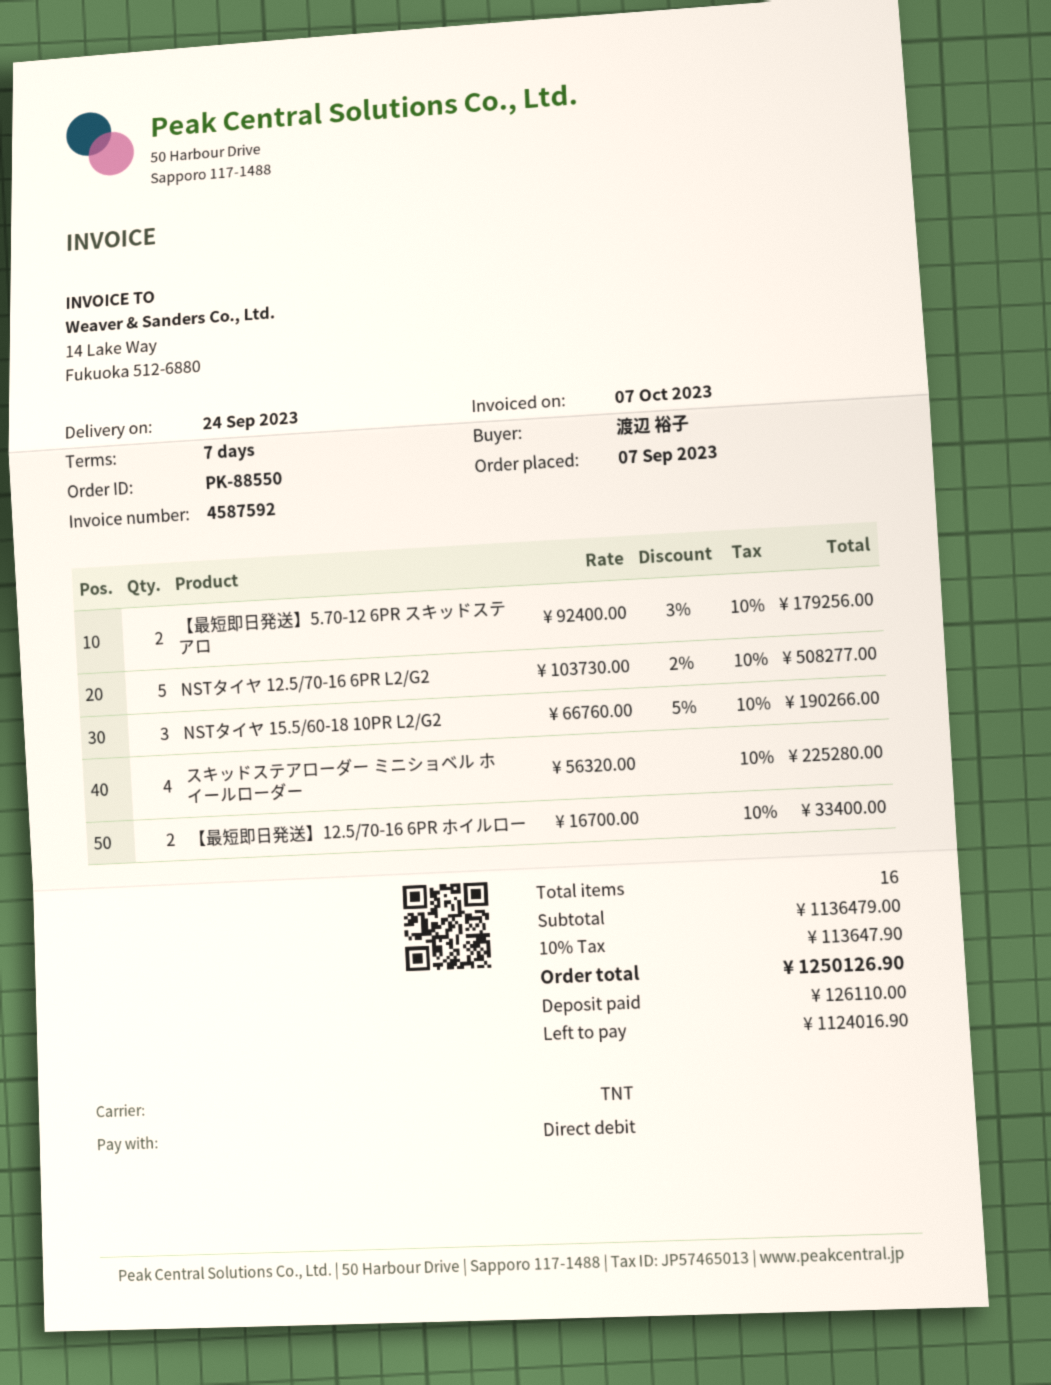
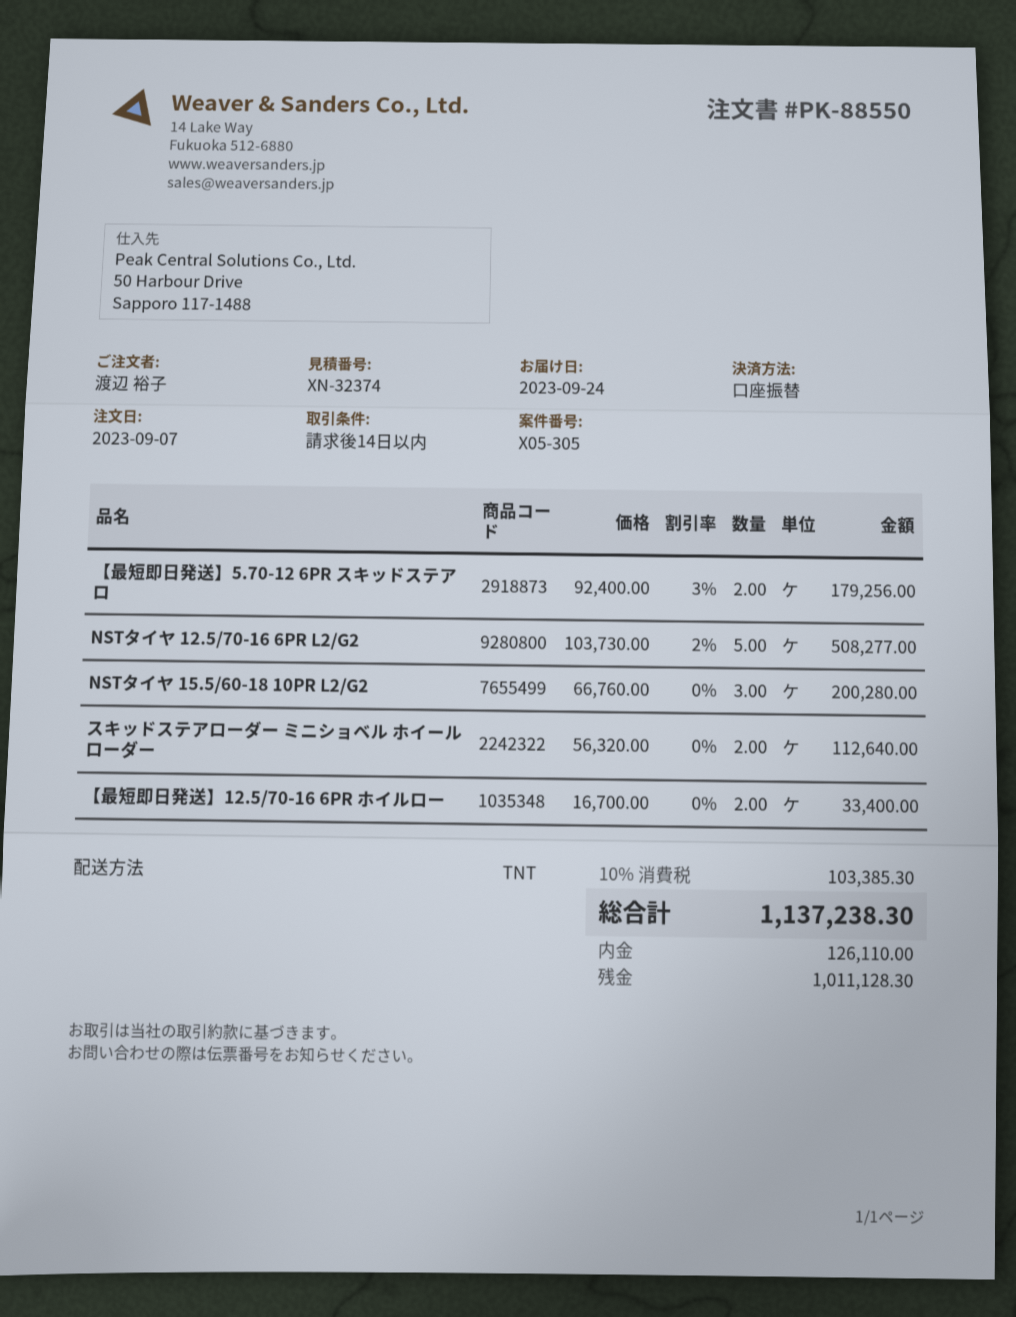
payment terms: 7 days -> 14 days
NSTタイヤ 15.5/60-18 10PR L2/G2: 3 x 66760.00 - 5% = 190266.00 -> 3 x 66760.00 = 200280.00
スキッドステアローダー ミニショベル ホイールローダー: 4 x 56320.00 = 225280.00 -> 2 x 56320.00 = 112640.00
tax: 10% = 113647.90 -> 10% = 103385.30
total: 1250126.90 -> 1137238.30
balance: 1124016.90 -> 1011128.30

